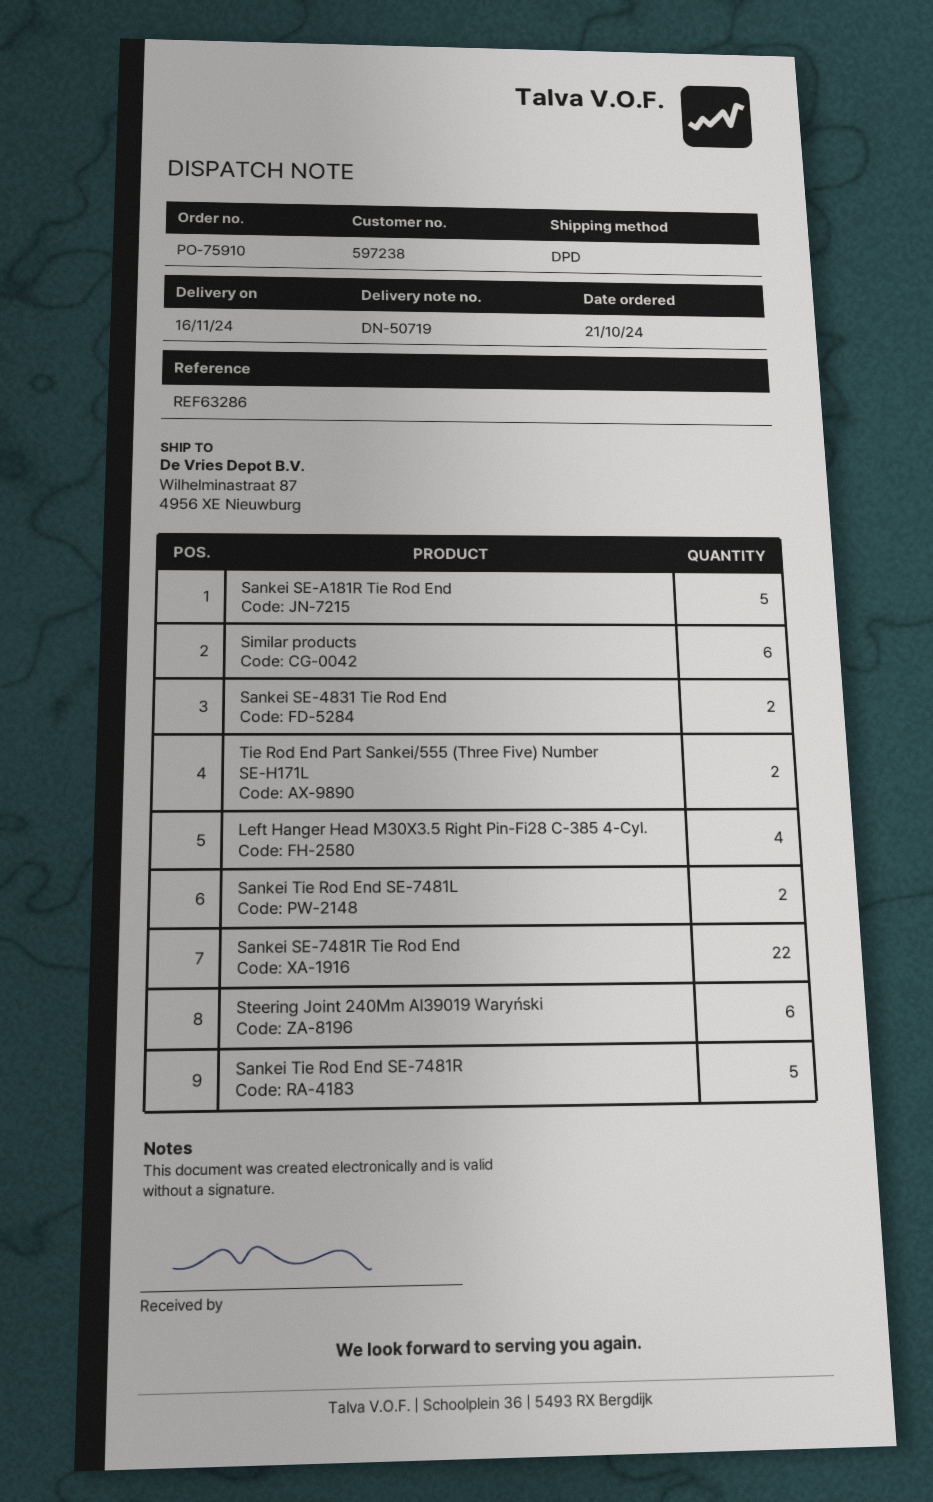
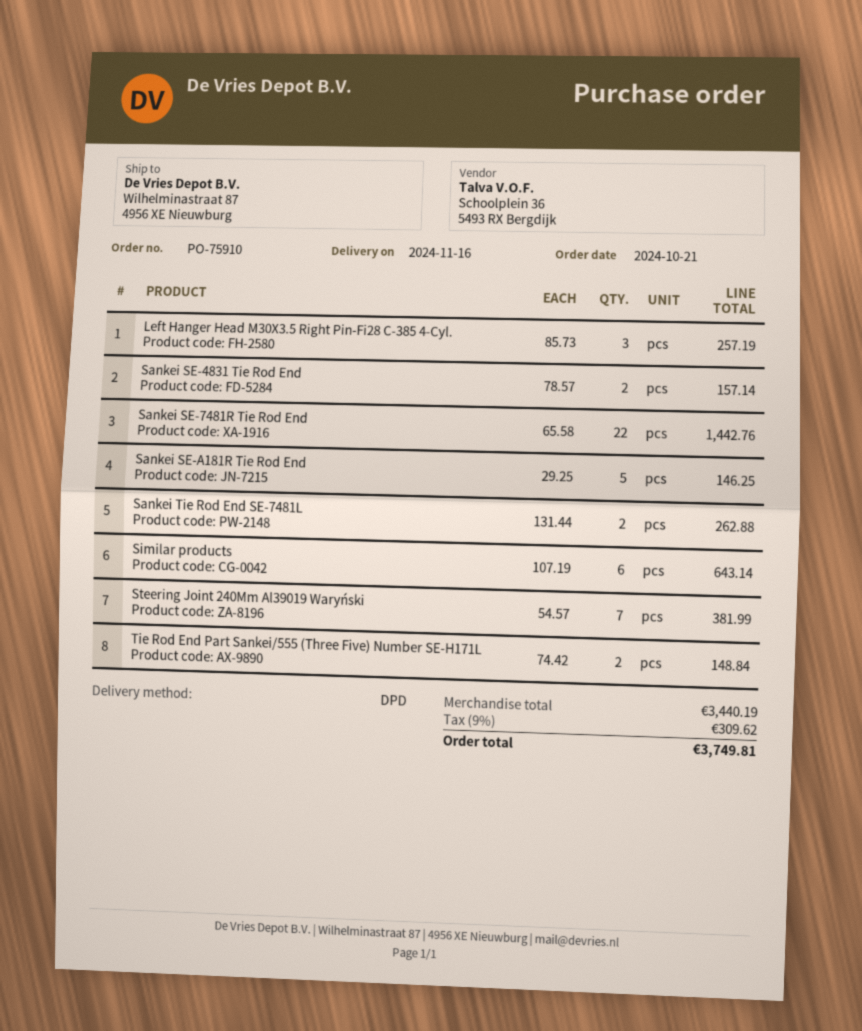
Left Hanger Head M30X3.5 Right Pin-Fi28 C-385 4-Cyl.: 4 -> 3
Steering Joint 240Mm Al39019 Waryński: 6 -> 7
Sankei Tie Rod End SE-7481R: 5 -> none

